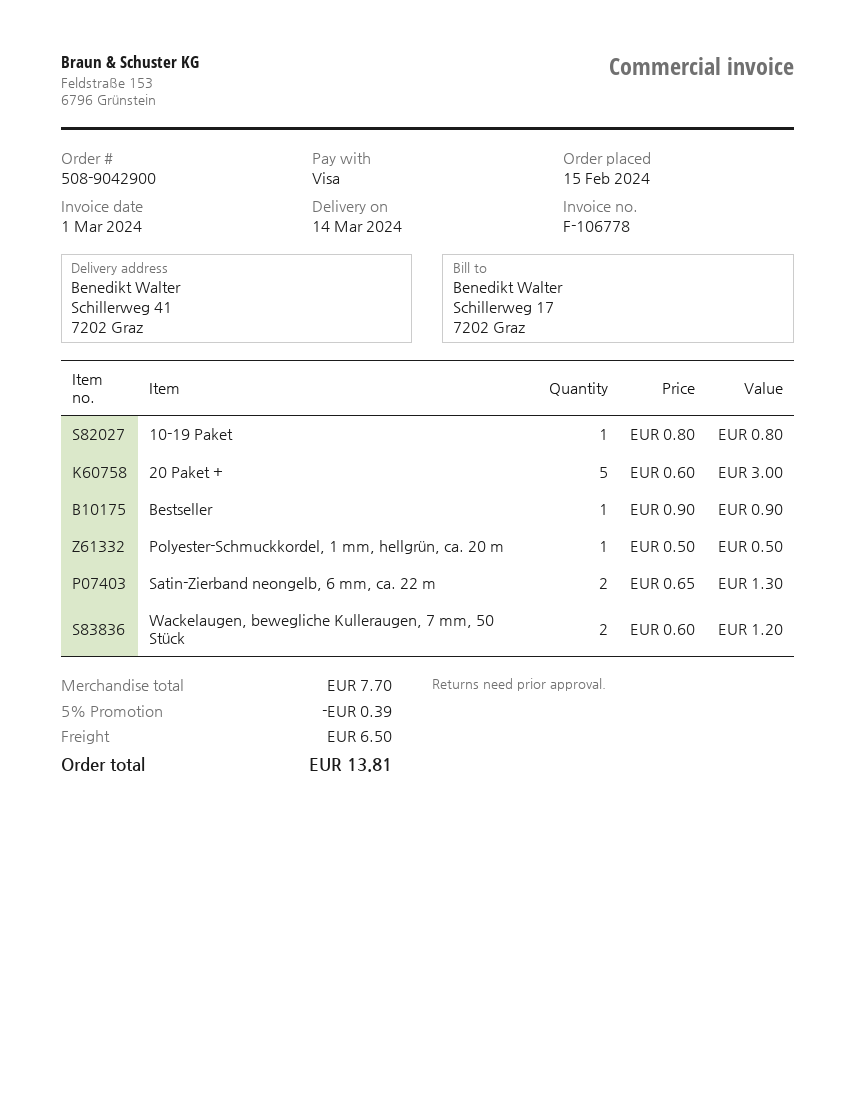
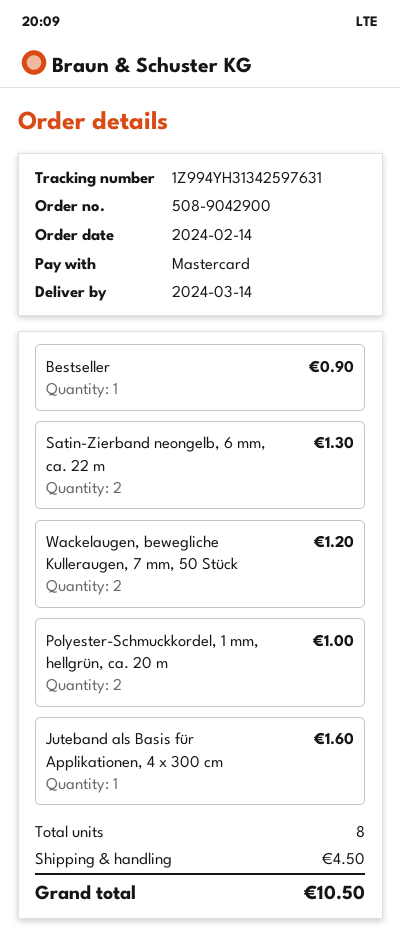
order date: 2024-02-15 -> 2024-02-14
payment method: Visa -> Mastercard
10-19 Paket: 1 for 0.80 -> none
20 Paket +: 5 for 3.00 -> none
Polyester-Schmuckkordel, 1 mm, hellgrün, ca. 20 m: 1 for 0.50 -> 2 for 1.00
Juteband als Basis für Applikationen, 4 x 300 cm: none -> 1 for 1.60
discount: 5% = 0.39 -> none
shipping: 6.50 -> 4.50
total: 13.81 -> 10.50

